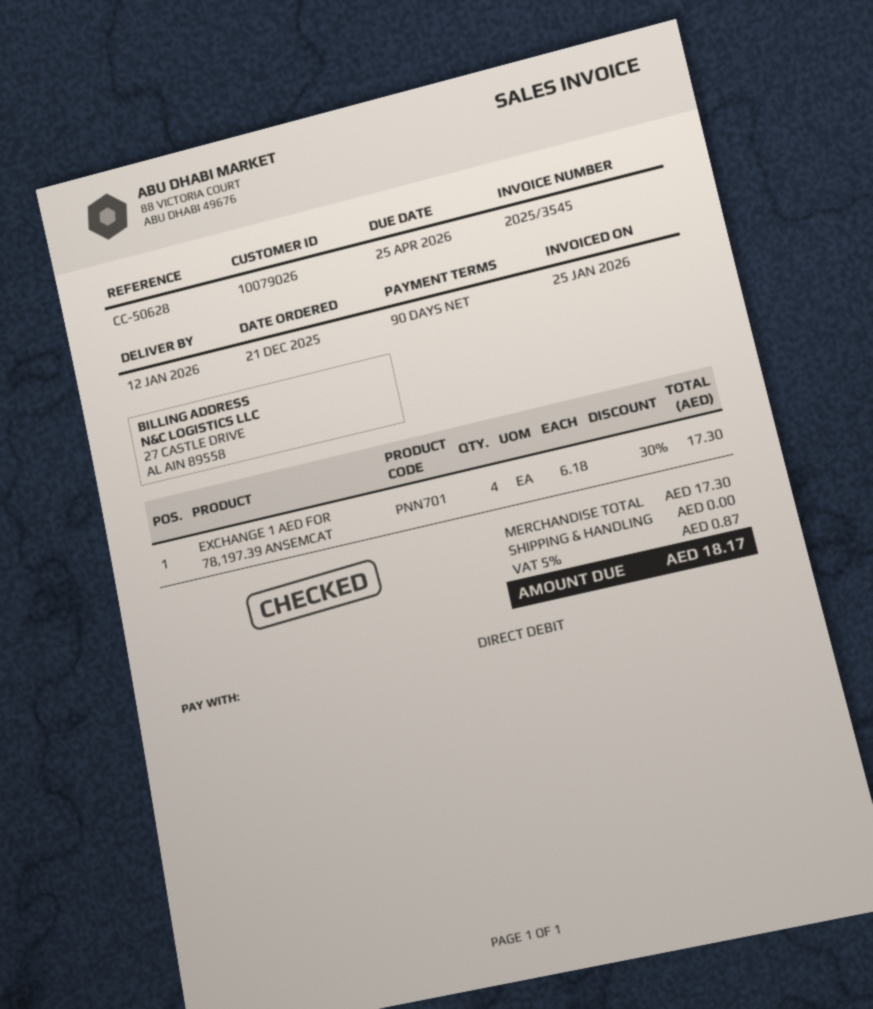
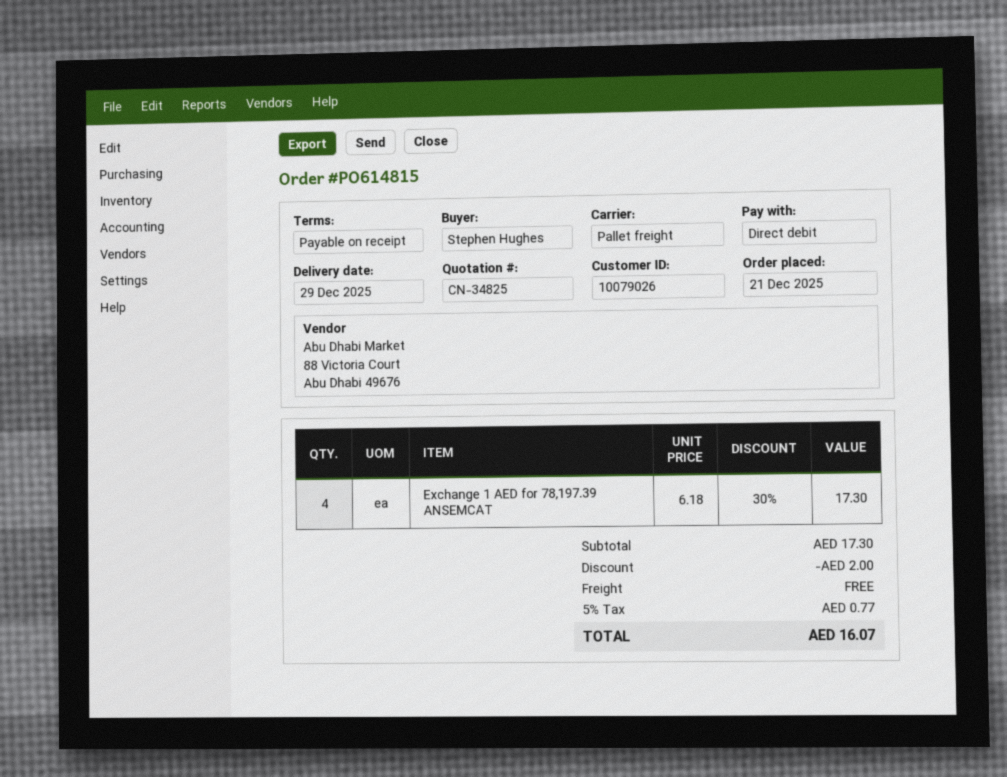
delivery date: 2026-01-12 -> 2025-12-29
payment terms: 90 days -> on receipt
discount: none -> 2.00
tax: 5% = 0.87 -> 5% = 0.77
total: 18.17 -> 16.07

